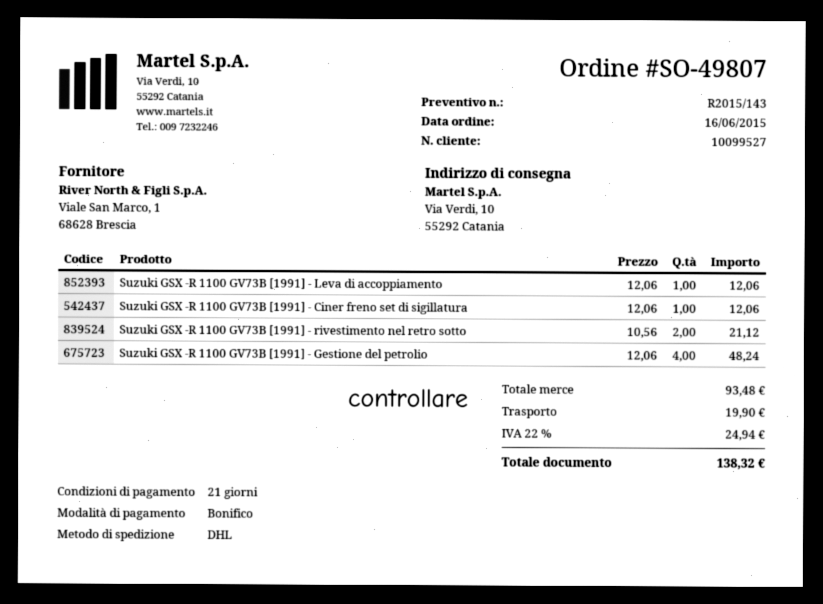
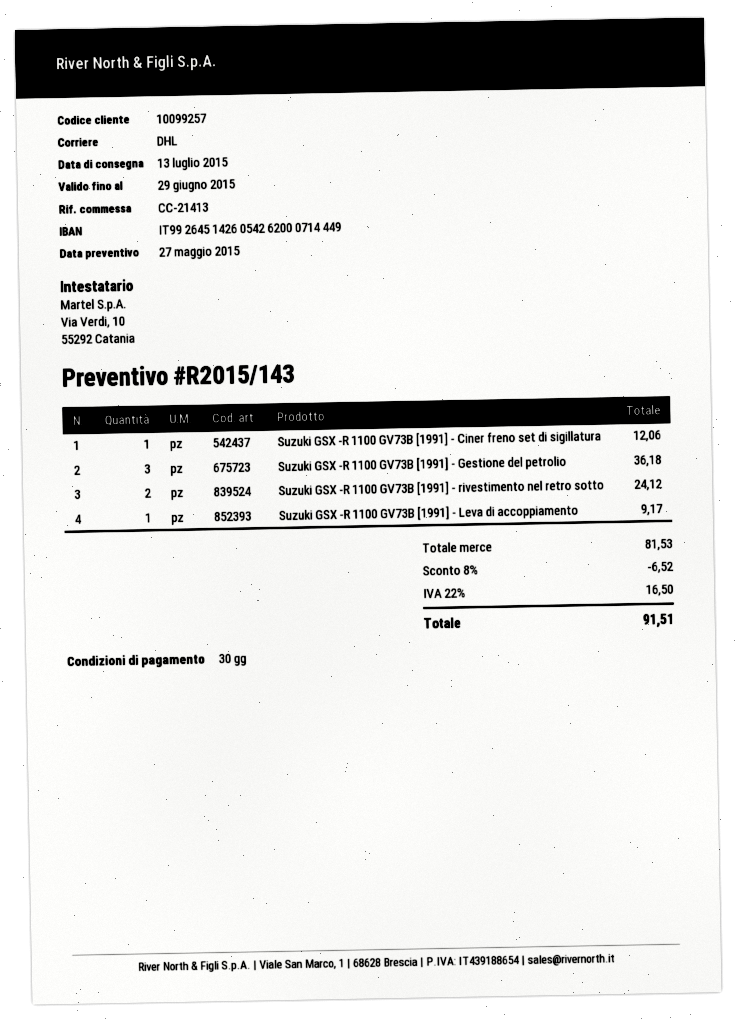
payment terms: 21 days -> 30 days
customer number: 10099527 -> 10099257
Suzuki GSX -R 1100 GV73B [1991] - Leva di accoppiamento: 1 for 12.06 -> 1 for 9.17
Suzuki GSX -R 1100 GV73B [1991] - rivestimento nel retro sotto: 2 for 21.12 -> 2 for 24.12
Suzuki GSX -R 1100 GV73B [1991] - Gestione del petrolio: 4 for 48.24 -> 3 for 36.18
subtotal: 93.48 -> 81.53
discount: none -> 8% = 6.52
shipping: 19.90 -> none
tax: 22% = 24.94 -> 22% = 16.50
total: 138.32 -> 91.51

